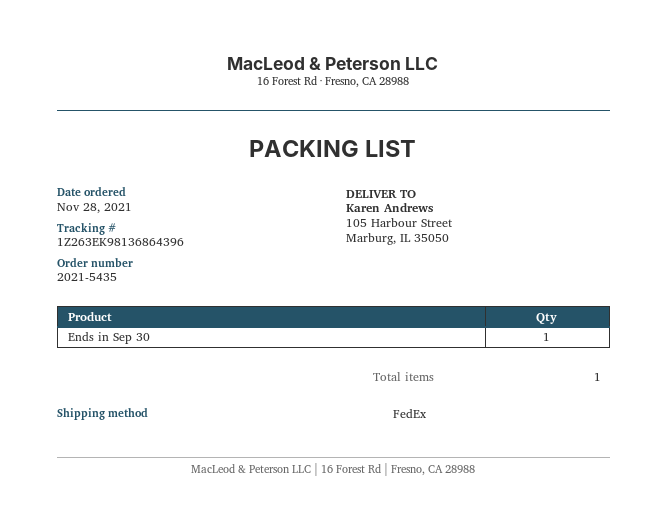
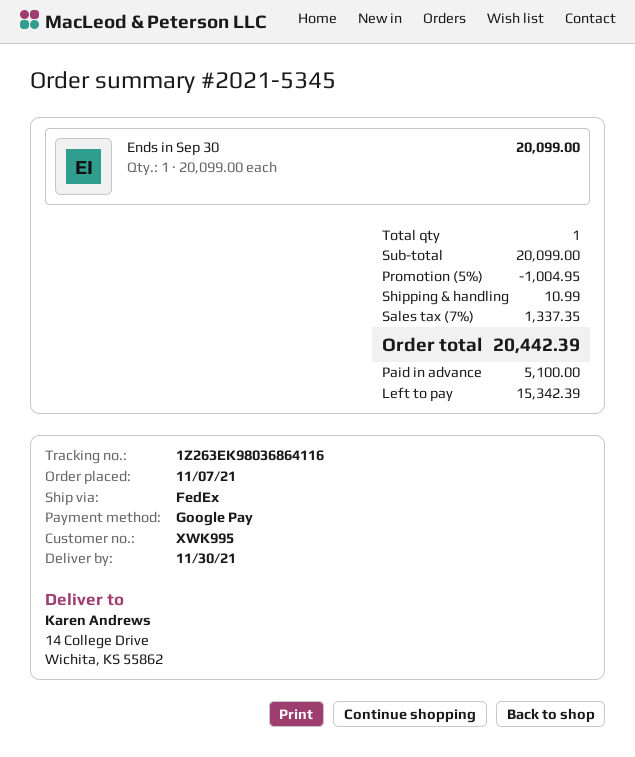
order number: 2021-5435 -> 2021-5345
order date: 2021-11-28 -> 2021-11-07
tracking number: 1Z263EK98136864396 -> 1Z263EK98036864116
ship to: 105 Harbour Street, Marburg, IL 35050 -> 14 College Drive, Wichita, KS 55862

